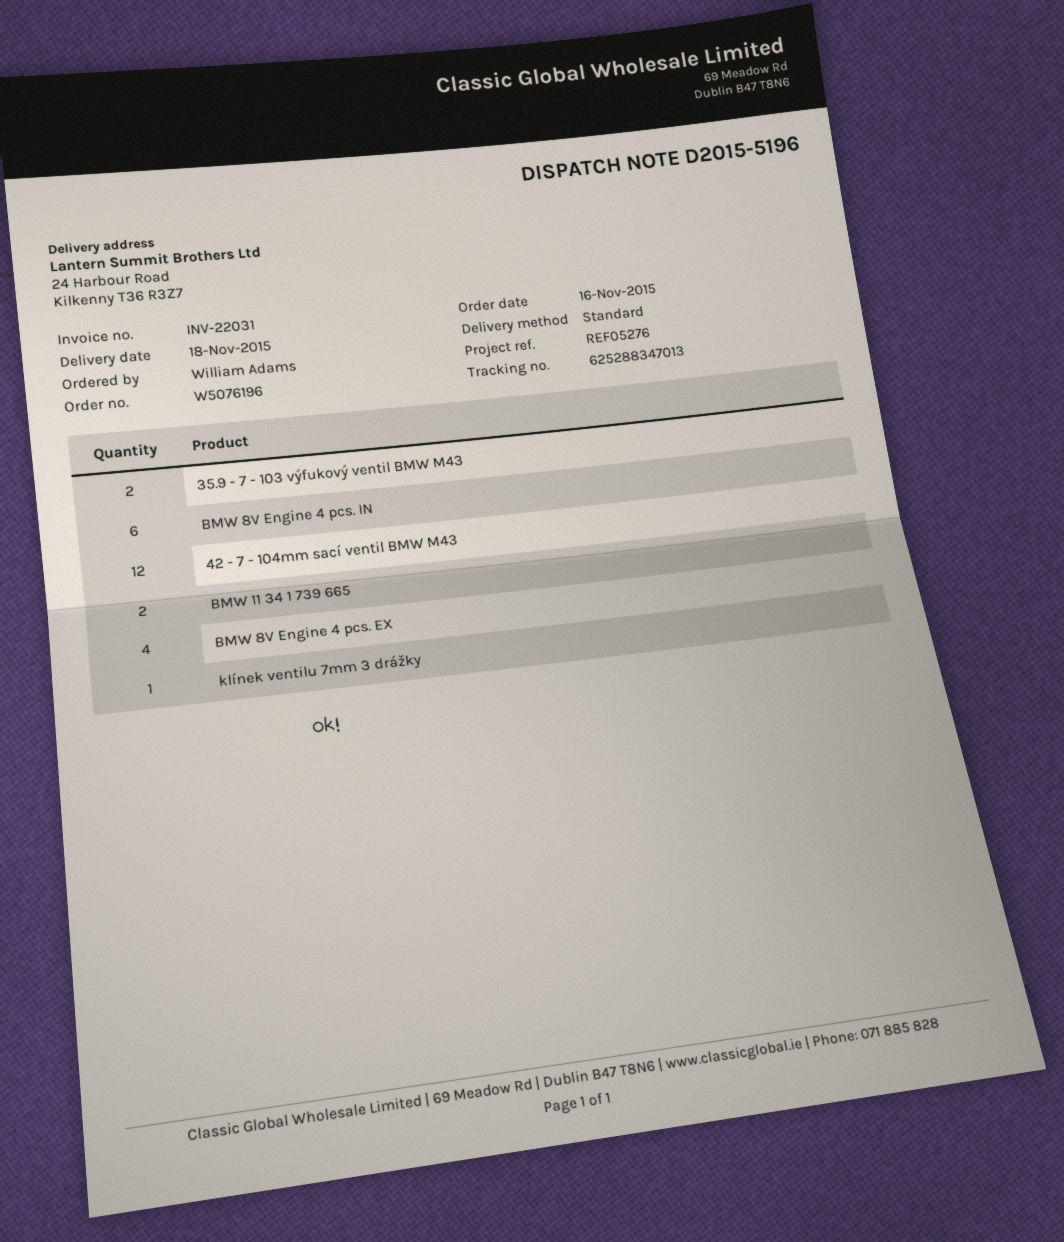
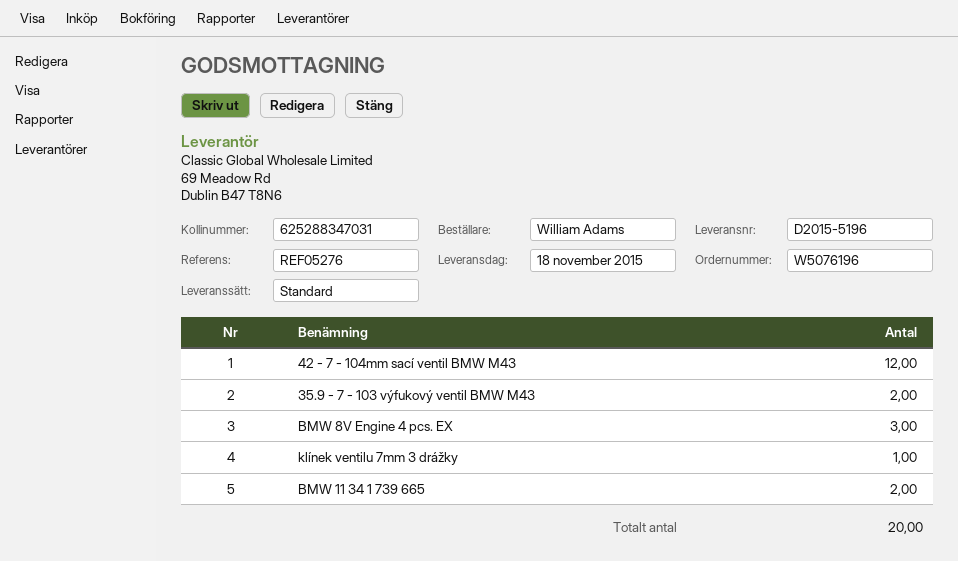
tracking number: 625288347013 -> 625288347031
BMW 8V Engine 4 pcs. IN: 6 -> none
BMW 8V Engine 4 pcs. EX: 4 -> 3

